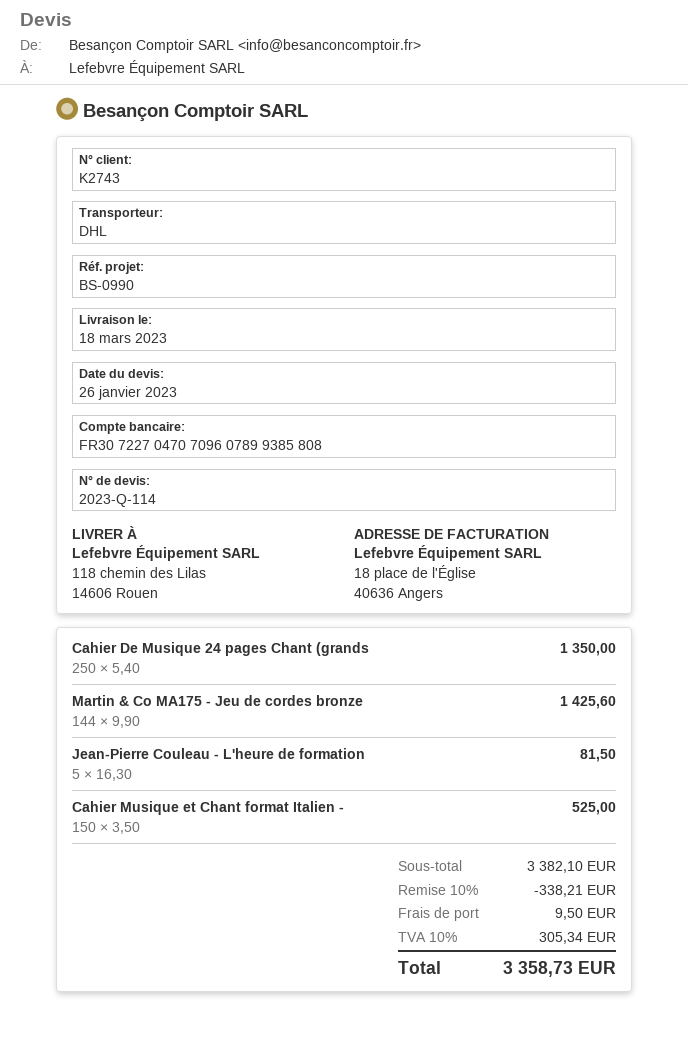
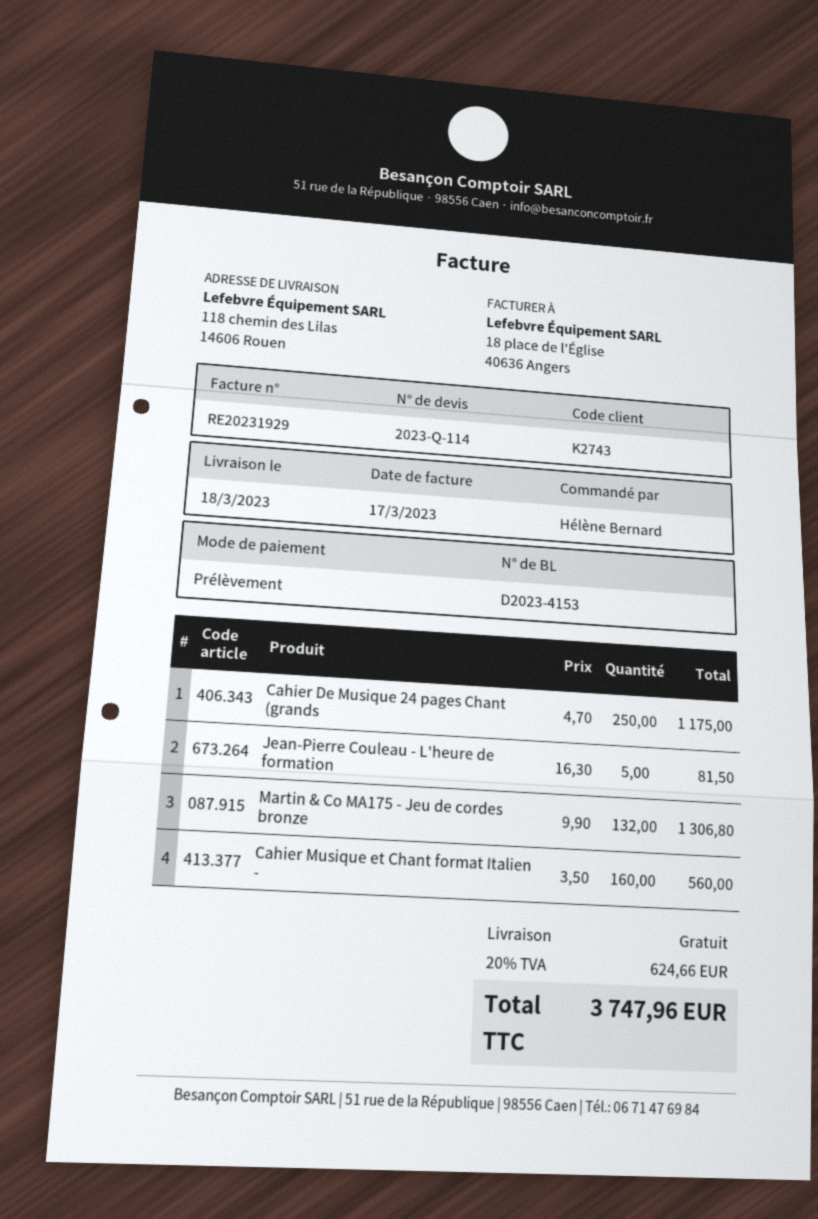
Cahier De Musique 24 pages Chant (grands: 250 x 5.40 = 1350.00 -> 250 x 4.70 = 1175.00
Martin & Co MA175 - Jeu de cordes bronze: 144 x 9.90 = 1425.60 -> 132 x 9.90 = 1306.80
Cahier Musique et Chant format Italien -: 150 x 3.50 = 525.00 -> 160 x 3.50 = 560.00
discount: 10% = 338.21 -> none
shipping: 9.50 -> 0.00
tax: 10% = 305.34 -> 20% = 624.66
total: 3358.73 -> 3747.96

